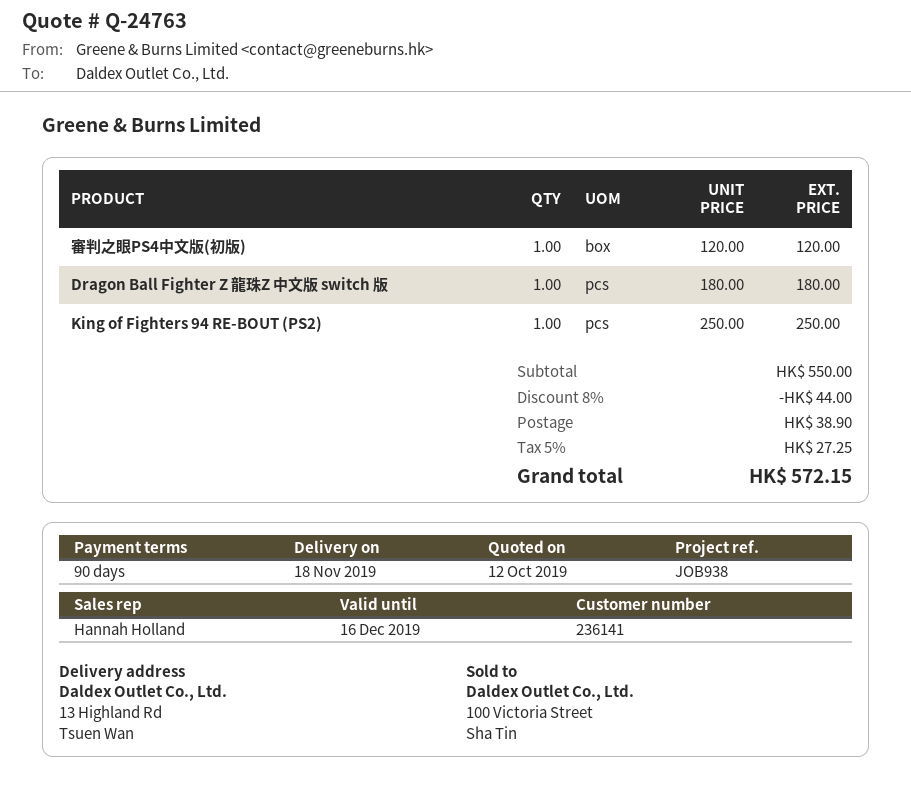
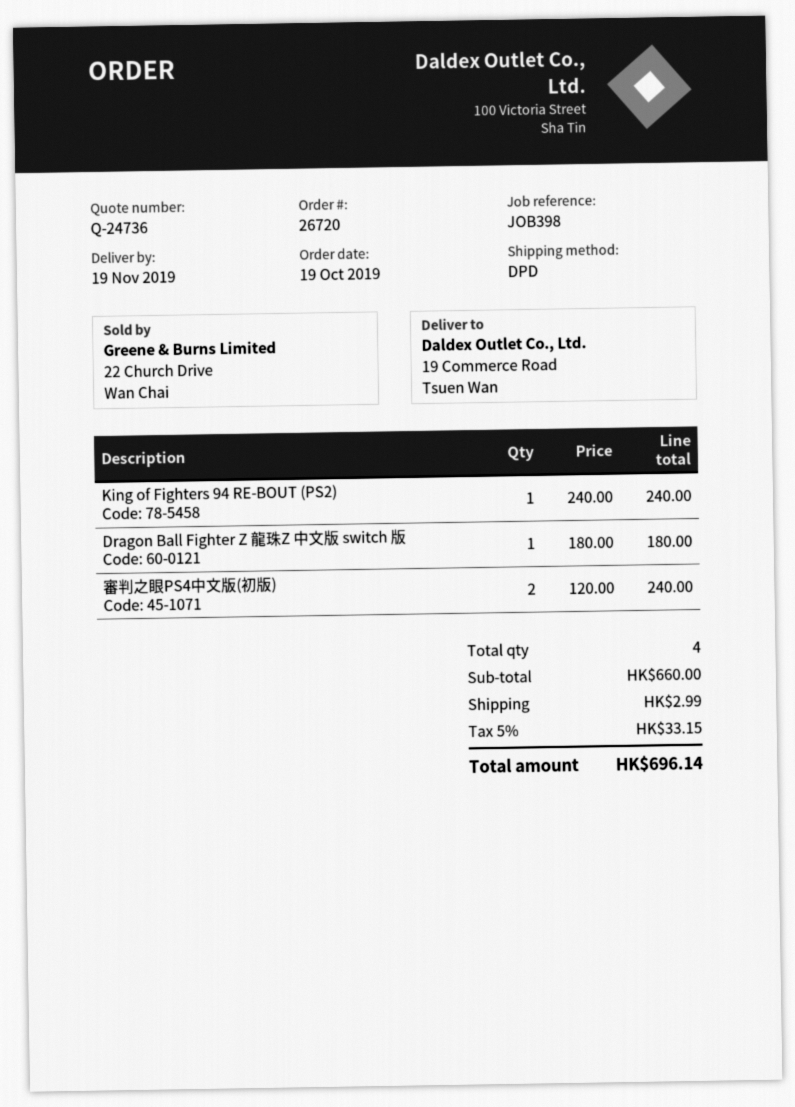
quote number: Q-24763 -> Q-24736
delivery date: 2019-11-18 -> 2019-11-19
reference: JOB938 -> JOB398
ship to: 13 Highland Rd, Tsuen Wan -> 19 Commerce Road, Tsuen Wan
審判之眼PS4中文版(初版): 1 x 120.00 = 120.00 -> 2 x 120.00 = 240.00
King of Fighters 94 RE-BOUT (PS2): 1 x 250.00 = 250.00 -> 1 x 240.00 = 240.00
subtotal: 550.00 -> 660.00
discount: 8% = 44.00 -> none
shipping: 38.90 -> 2.99
tax: 5% = 27.25 -> 5% = 33.15
total: 572.15 -> 696.14

